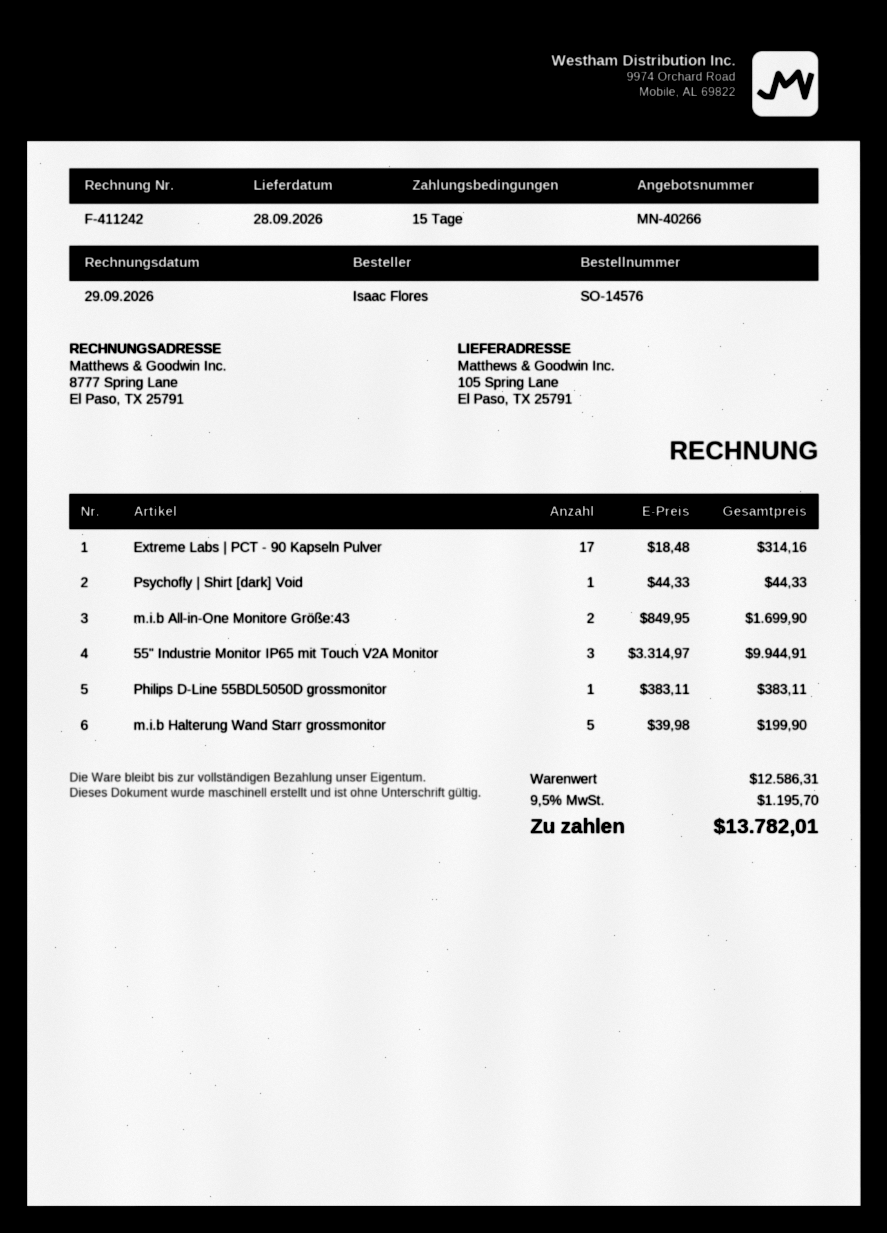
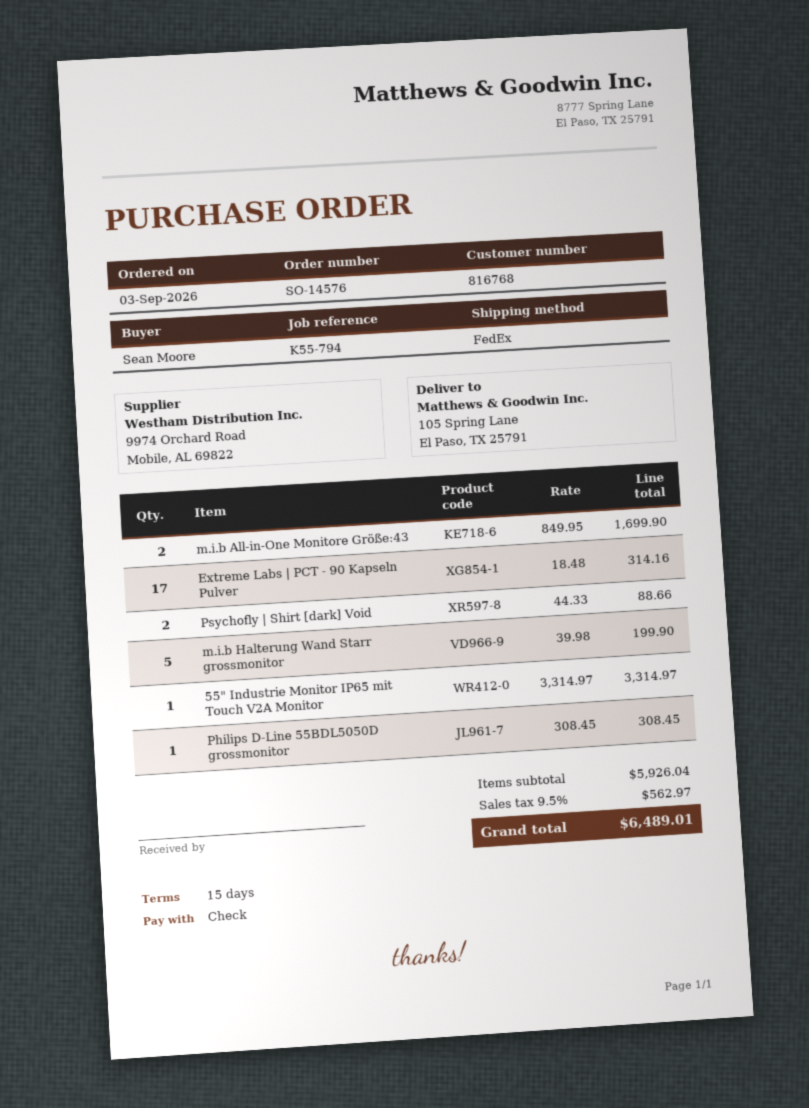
ordered by: Isaac Flores -> Sean Moore
Psychofly | Shirt [dark] Void: 1 x 44.33 = 44.33 -> 2 x 44.33 = 88.66
55" Industrie Monitor IP65 mit Touch V2A Monitor: 3 x 3314.97 = 9944.91 -> 1 x 3314.97 = 3314.97
Philips D-Line 55BDL5050D grossmonitor: 1 x 383.11 = 383.11 -> 1 x 308.45 = 308.45
subtotal: 12586.31 -> 5926.04
tax: 9.5% = 1195.70 -> 9.5% = 562.97
total: 13782.01 -> 6489.01

